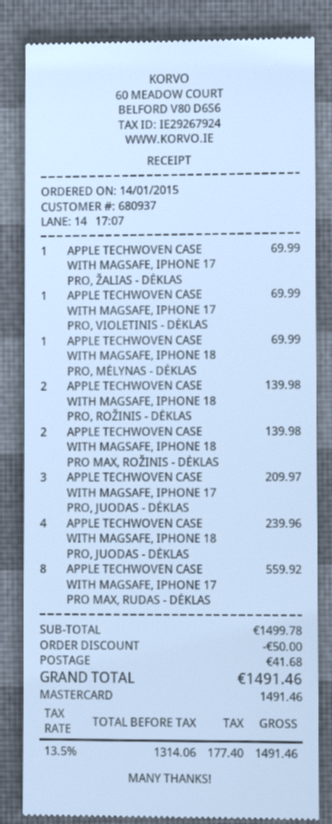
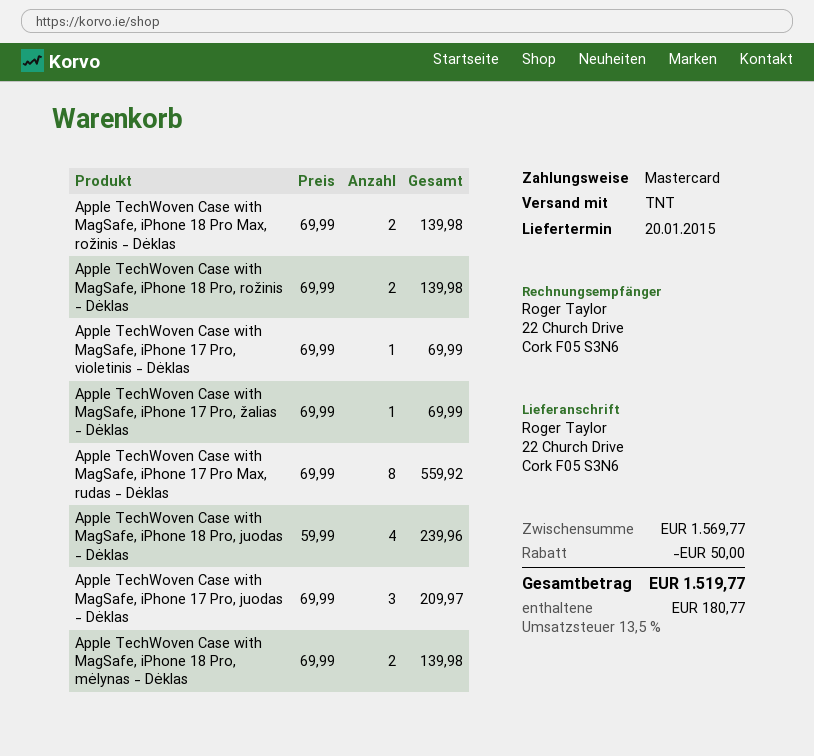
APPLE TECHWOVEN CASE WITH MAGSAFE, IPHONE 18 PRO, MĖLYNAS - DĖKLAS: 1 for 69.99 -> 2 for 139.98
subtotal: 1499.78 -> 1569.77
shipping: 41.68 -> none
tax: 13.5% = 177.40 -> 13.5% = 180.77
total: 1491.46 -> 1519.77

